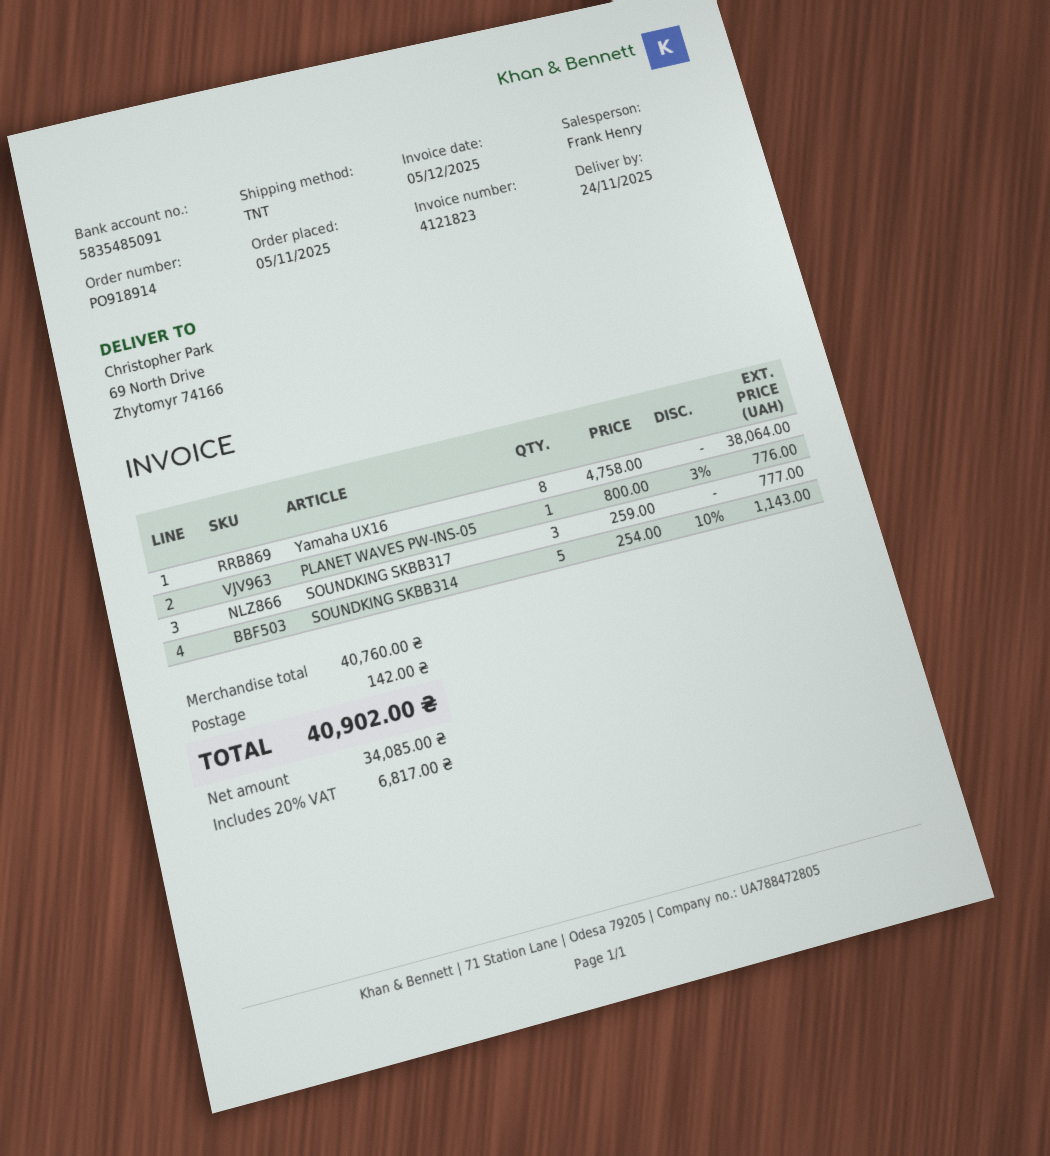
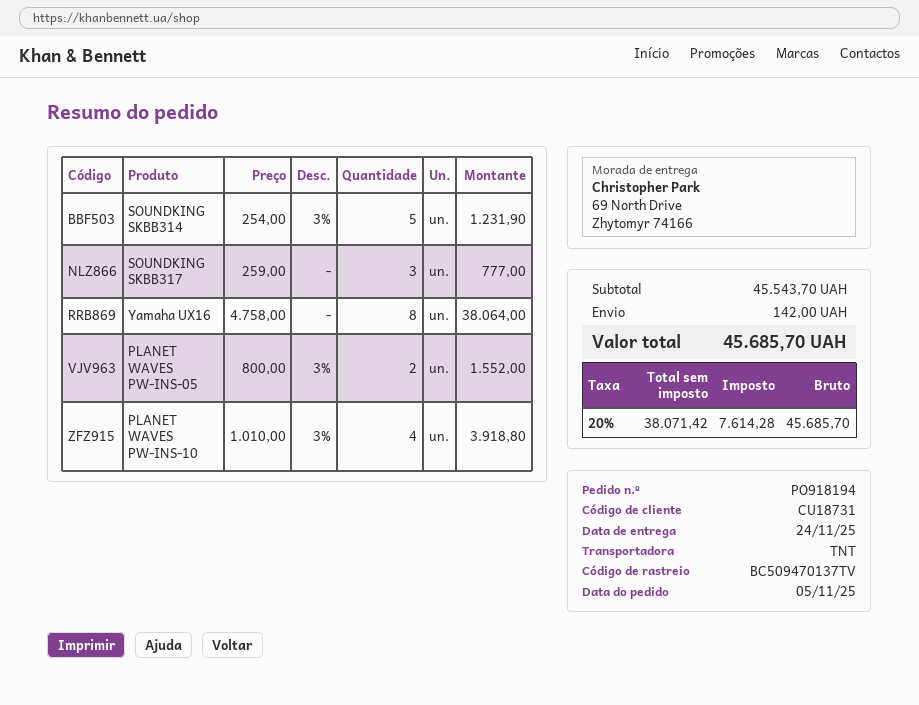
order number: PO918914 -> PO918194
PLANET WAVES PW-INS-05: 1 x 800.00 - 3% = 776.00 -> 2 x 800.00 - 3% = 1552.00
SOUNDKING SKBB314: 5 x 254.00 - 10% = 1143.00 -> 5 x 254.00 - 3% = 1231.90
PLANET WAVES PW-INS-10: none -> 4 x 1010.00 - 3% = 3918.80
subtotal: 40760.00 -> 45543.70
net: 34085.00 -> 38071.42
tax: 20% = 6817.00 -> 20% = 7614.28
total: 40902.00 -> 45685.70

